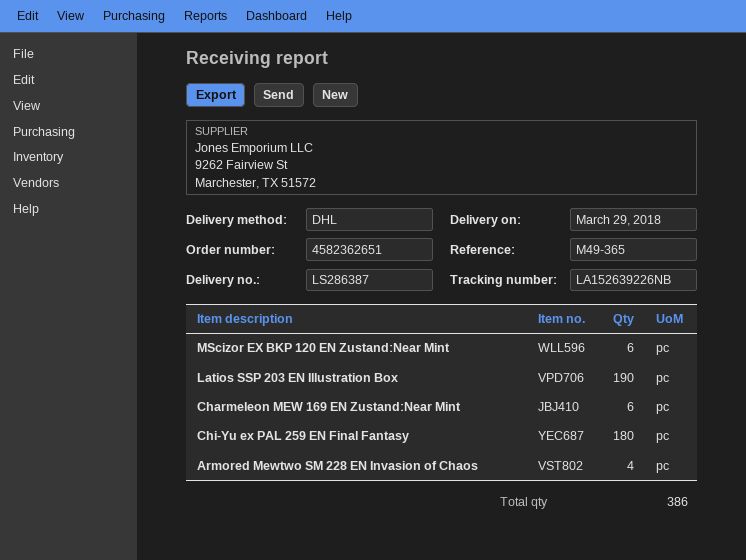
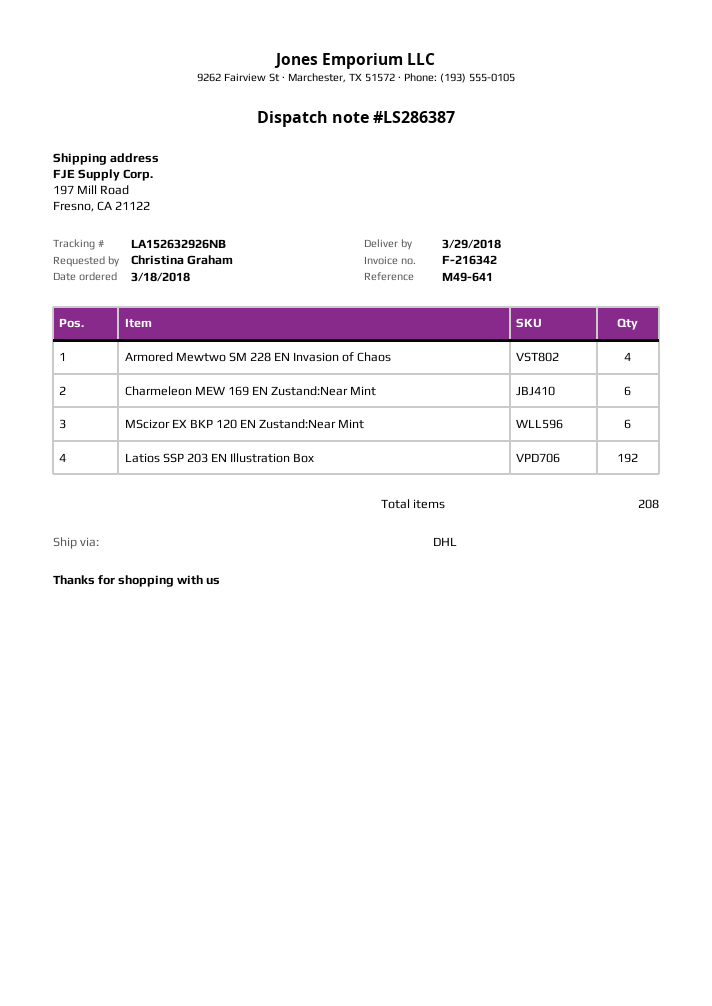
reference: M49-365 -> M49-641
tracking number: LA152639226NB -> LA152632926NB
Latios SSP 203 EN Illustration Box: 190 -> 192
Chi-Yu ex PAL 259 EN Final Fantasy: 180 -> none
total quantity: 386 -> 208

